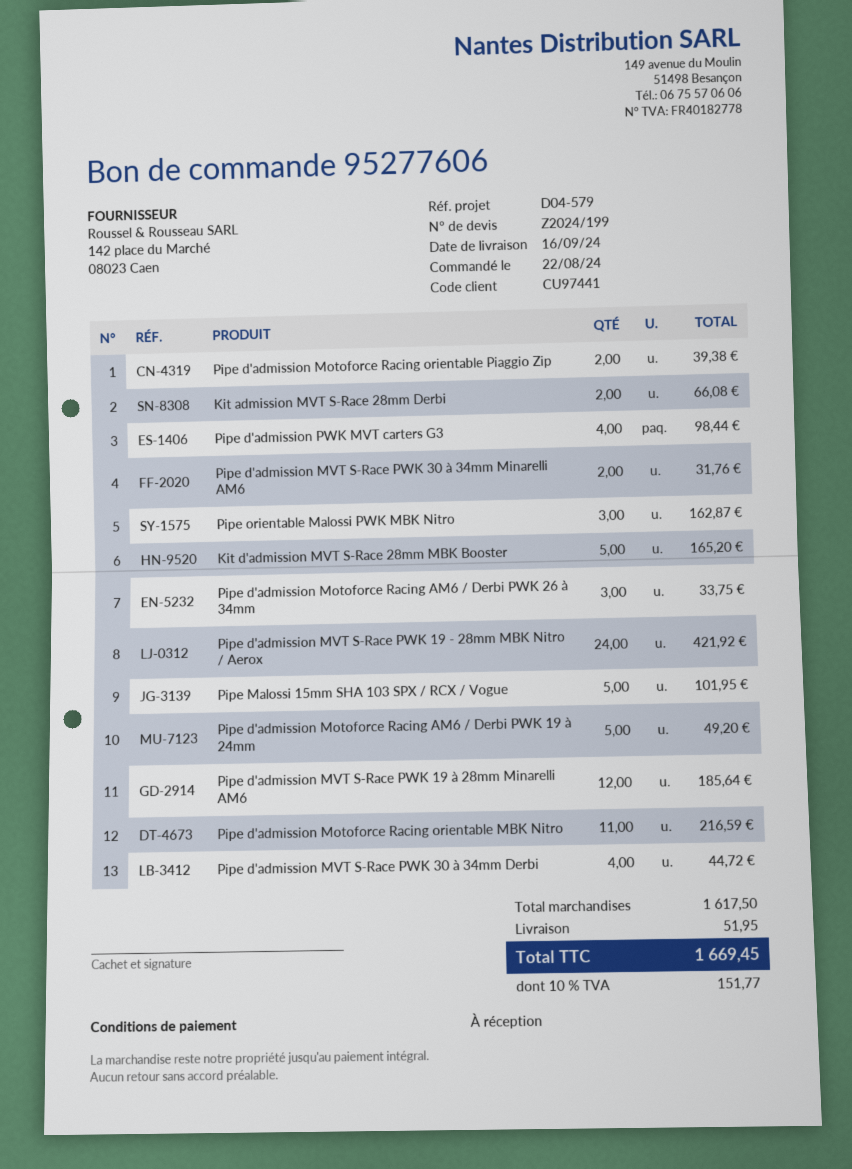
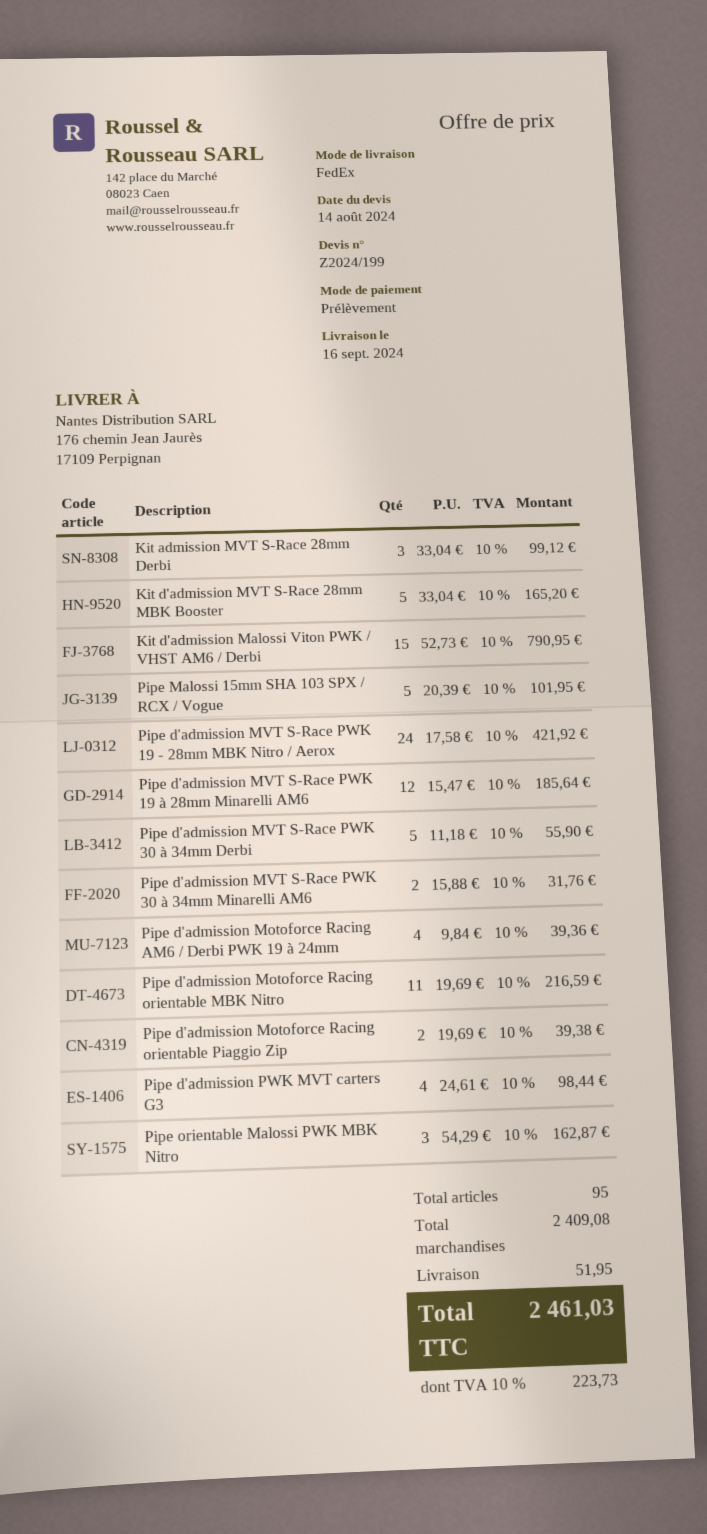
Kit admission MVT S-Race 28mm Derbi: 2 for 66.08 -> 3 for 99.12
Pipe d'admission Motoforce Racing AM6 / Derbi PWK 26 à 34mm: 3 for 33.75 -> none
Pipe d'admission Motoforce Racing AM6 / Derbi PWK 19 à 24mm: 5 for 49.20 -> 4 for 39.36
Pipe d'admission MVT S-Race PWK 30 à 34mm Derbi: 4 for 44.72 -> 5 for 55.90
Kit d'admission Malossi Viton PWK / VHST AM6 / Derbi: none -> 15 for 790.95
subtotal: 1617.50 -> 2409.08
tax: 10% = 151.77 -> 10% = 223.73
total: 1669.45 -> 2461.03

